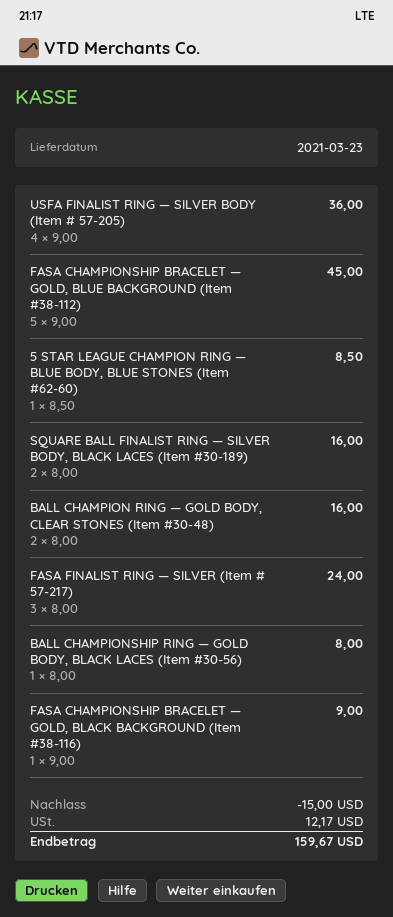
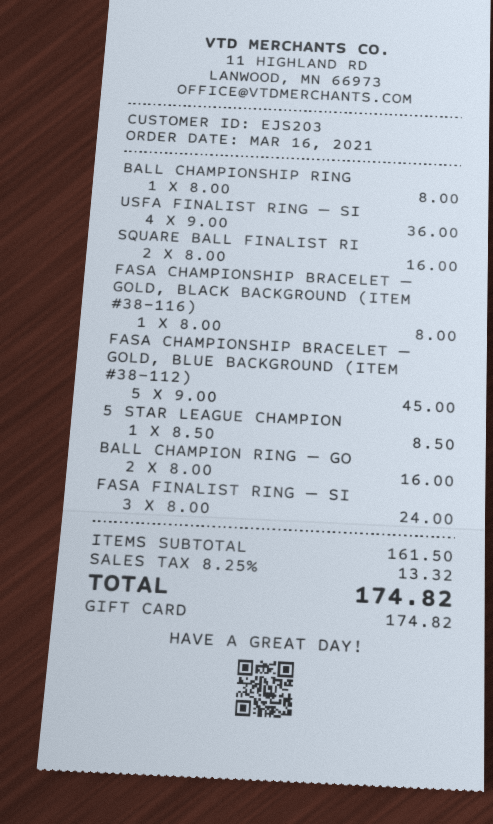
FASA CHAMPIONSHIP BRACELET — GOLD, BLACK BACKGROUND (Item #38-116): 1 x 9.00 = 9.00 -> 1 x 8.00 = 8.00
discount: 15.00 -> none
tax: 12.17 -> 13.32
total: 159.67 -> 174.82

